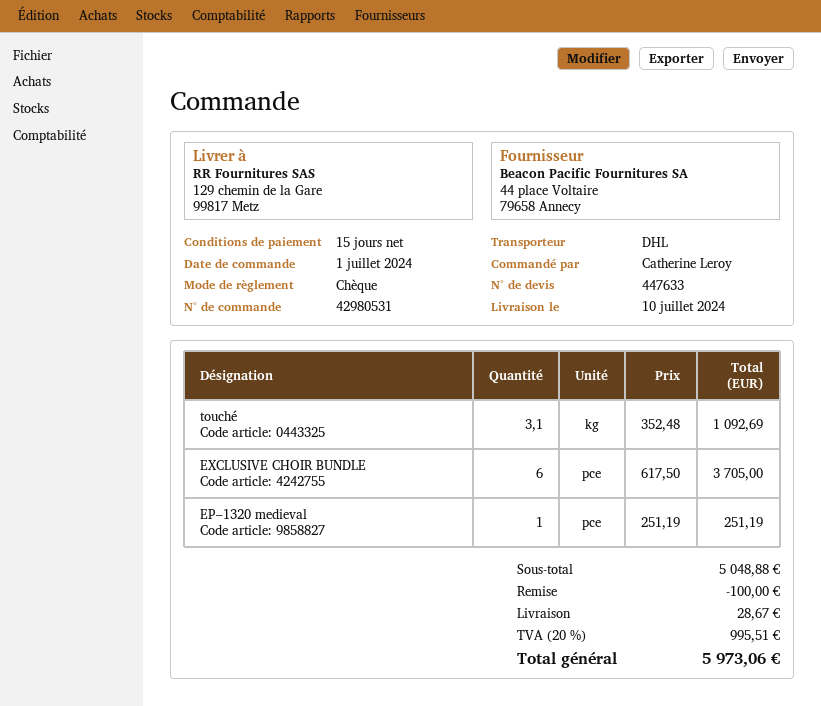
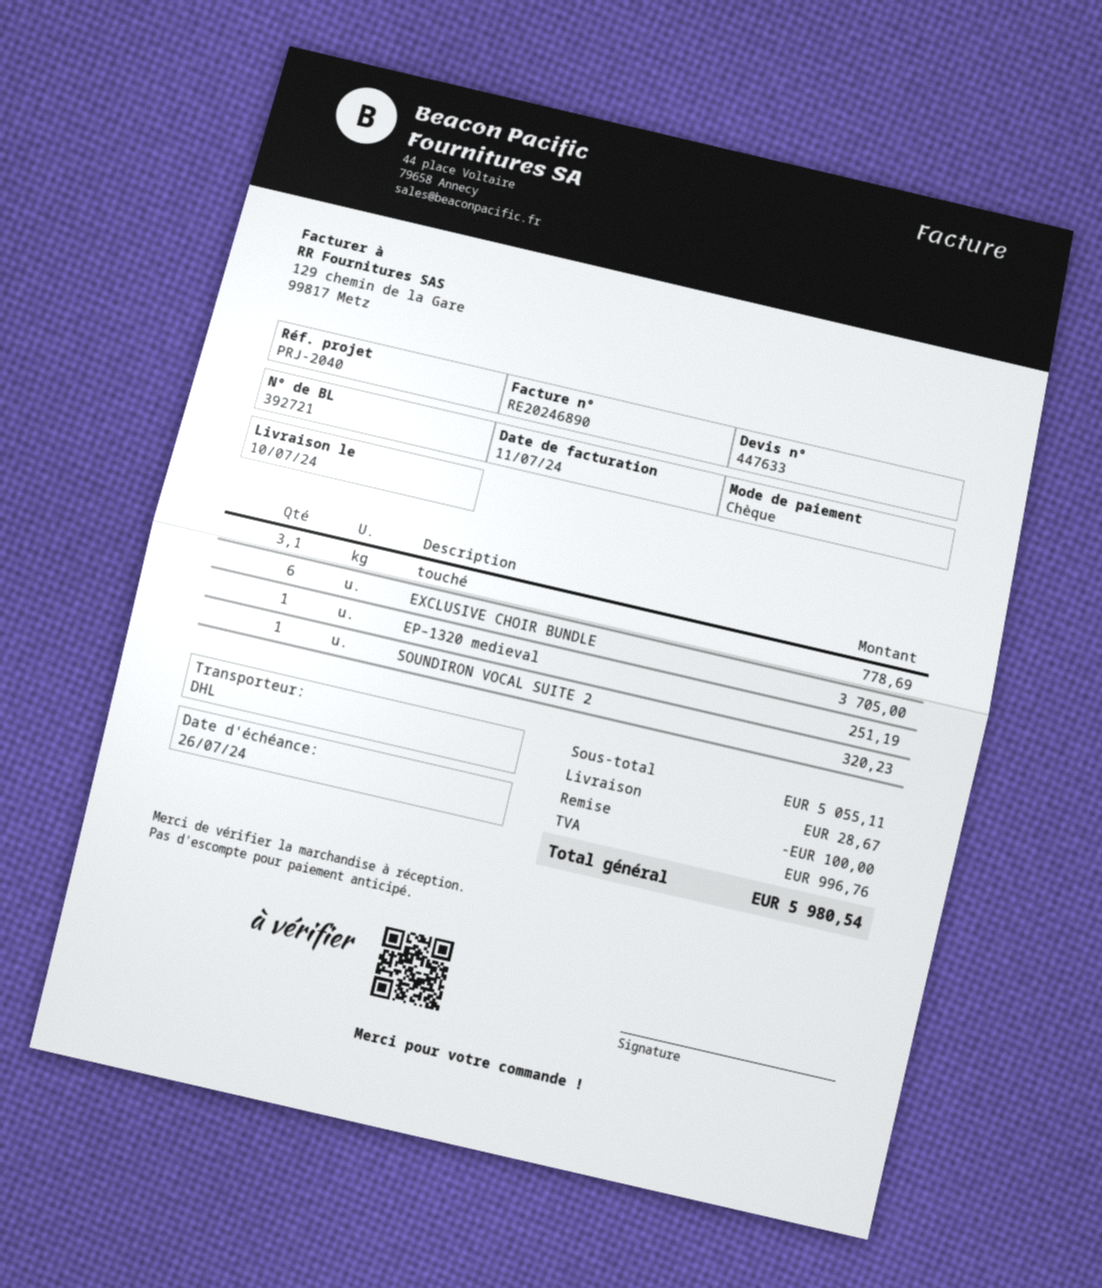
touché: 3.1 for 1092.69 -> 3.1 for 778.69
SOUNDIRON VOCAL SUITE 2: none -> 1 for 320.23
subtotal: 5048.88 -> 5055.11
tax: 995.51 -> 996.76
total: 5973.06 -> 5980.54

